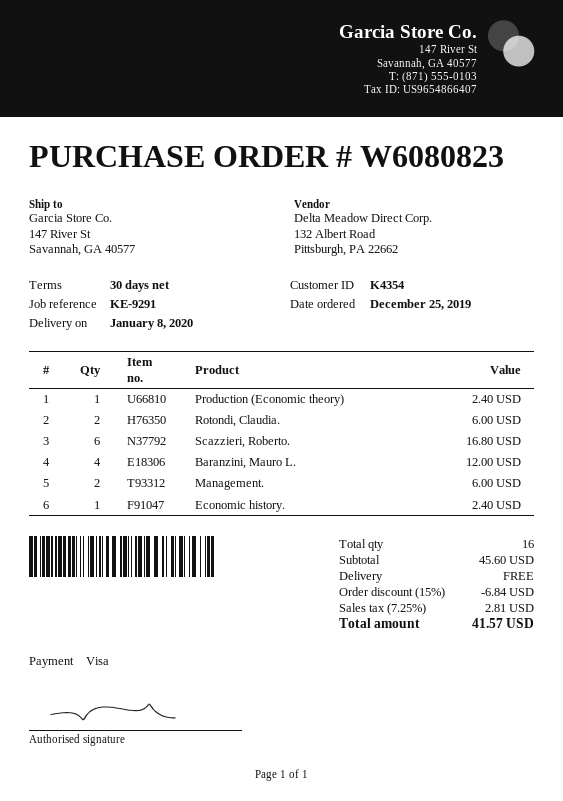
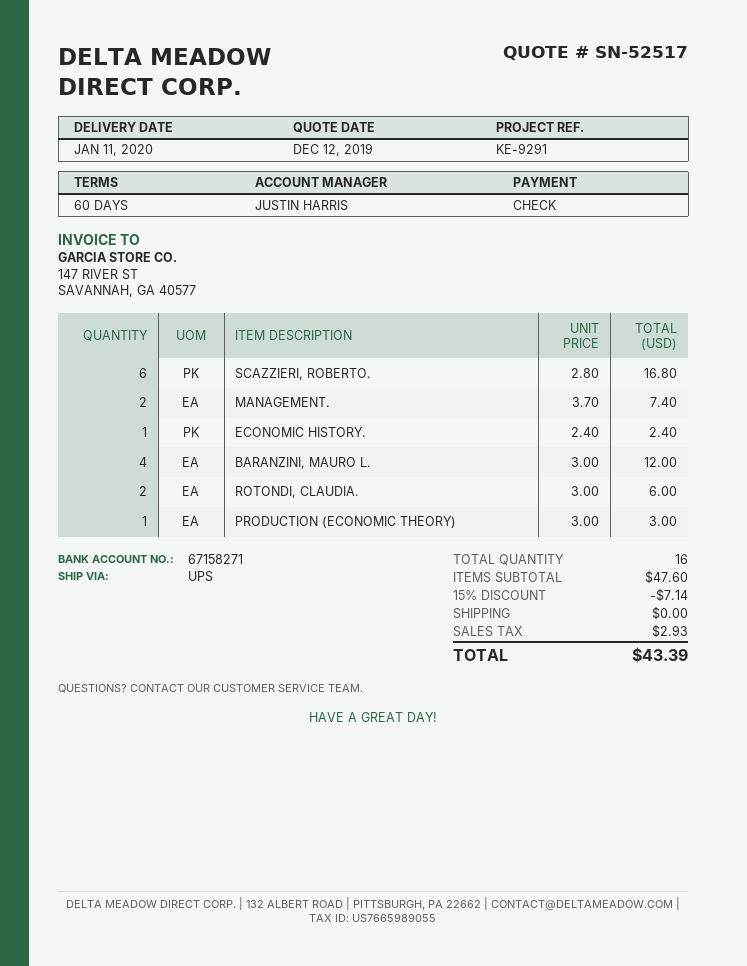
delivery date: 2020-01-08 -> 2020-01-11
payment terms: 30 days -> 60 days
payment method: Visa -> cheque
Production (Economic theory): 1 for 2.40 -> 1 for 3.00
Management.: 2 for 6.00 -> 2 for 7.40
subtotal: 45.60 -> 47.60
discount: 15% = 6.84 -> 15% = 7.14
tax: 2.81 -> 2.93
total: 41.57 -> 43.39

